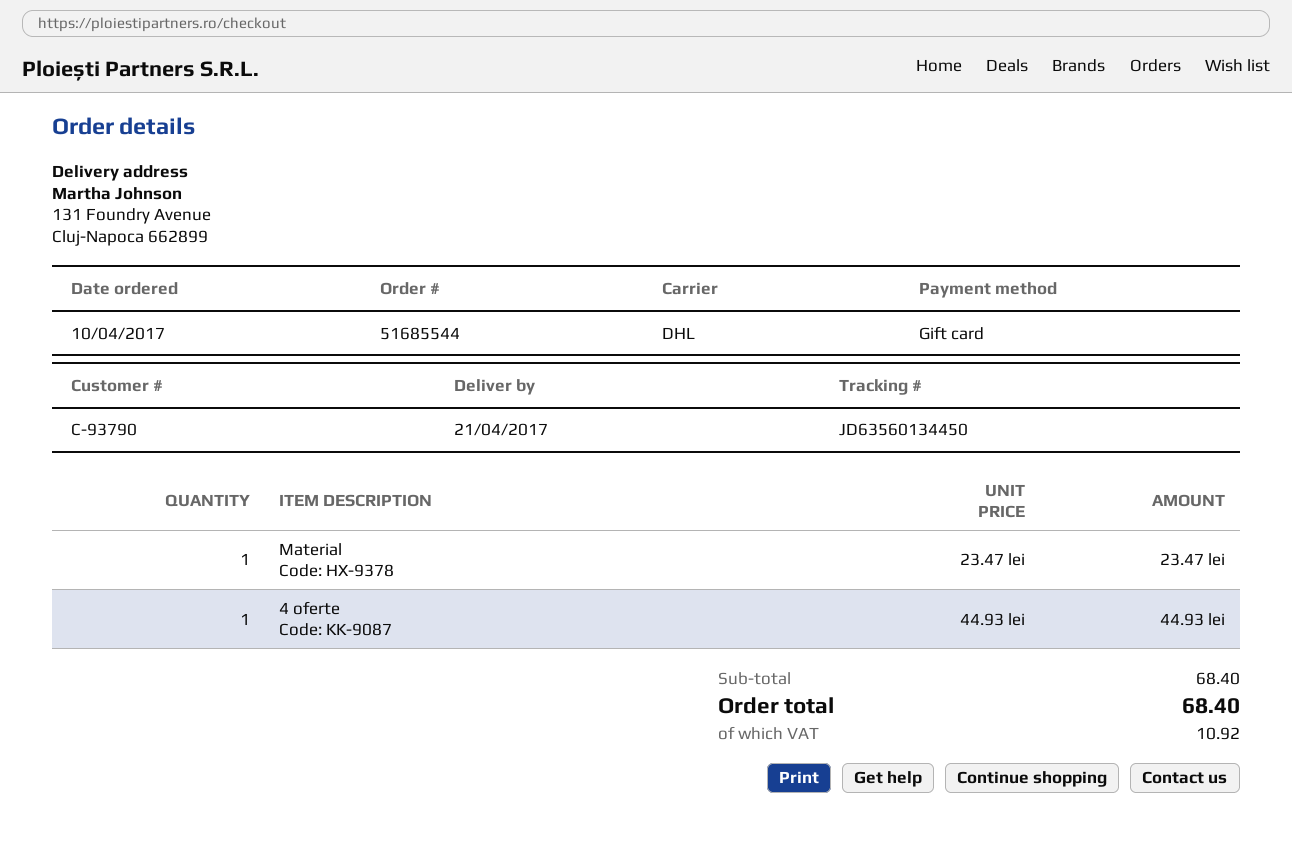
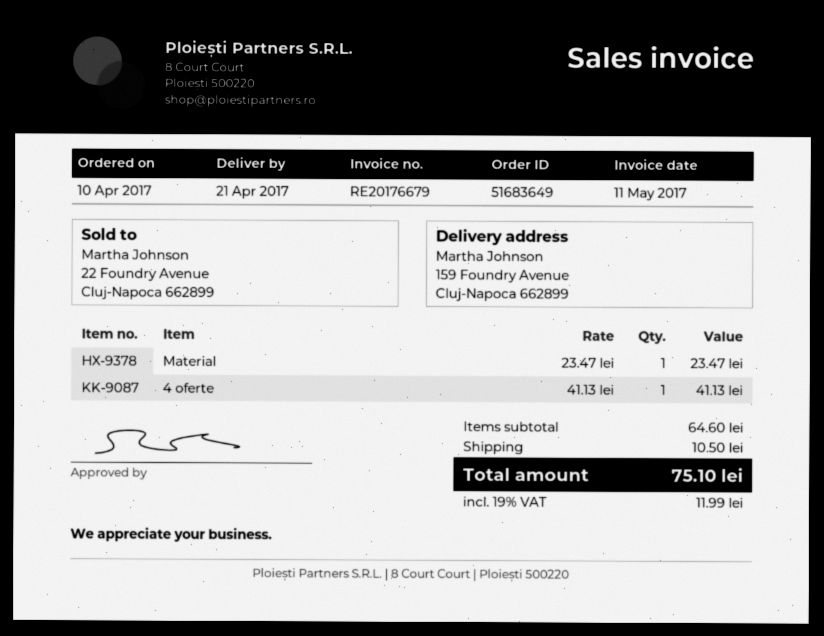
order number: 51685544 -> 51683649
ship to: 131 Foundry Avenue, Cluj-Napoca 662899 -> 159 Foundry Avenue, Cluj-Napoca 662899
4 oferte: 1 x 44.93 = 44.93 -> 1 x 41.13 = 41.13
subtotal: 68.40 -> 64.60
shipping: none -> 10.50
tax: 10.92 -> 11.99
total: 68.40 -> 75.10

